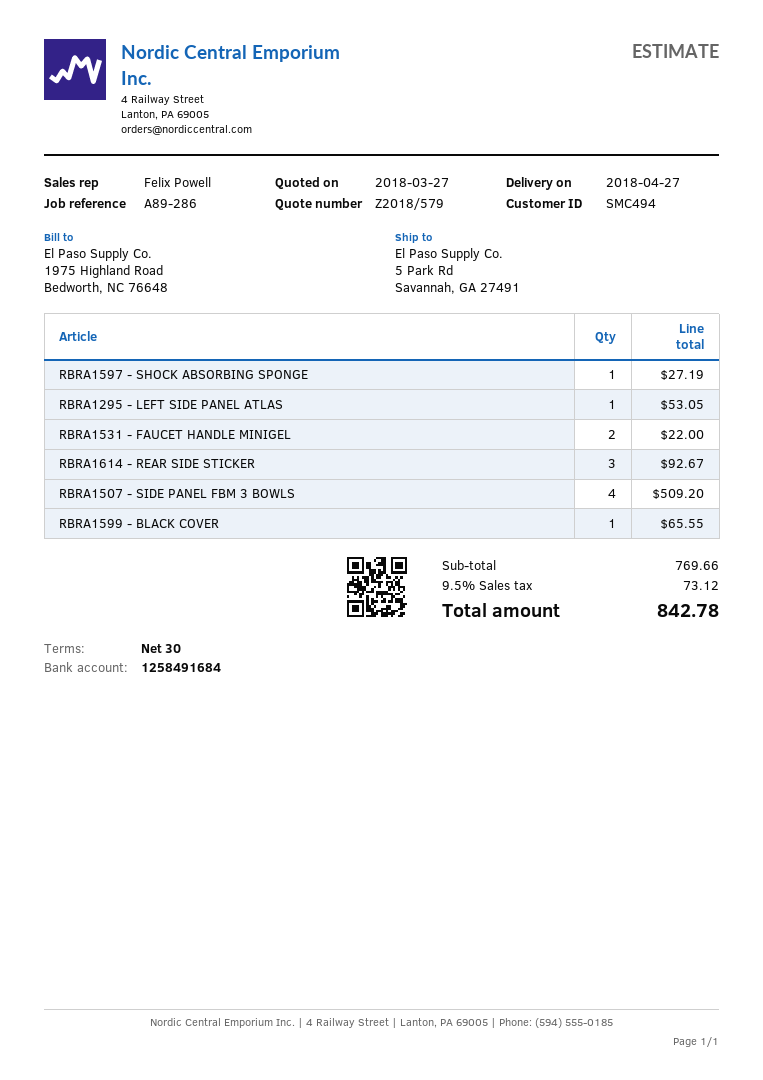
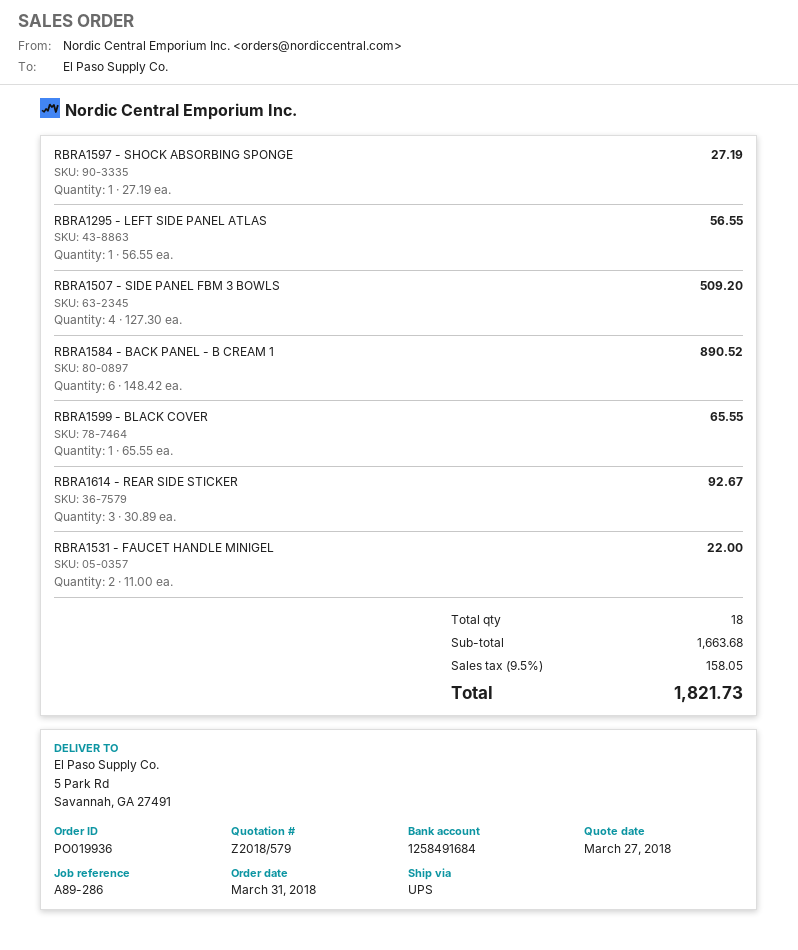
RBRA1295 - LEFT SIDE PANEL ATLAS: 1 for 53.05 -> 1 for 56.55
RBRA1584 - BACK PANEL - B CREAM 1: none -> 6 for 890.52
subtotal: 769.66 -> 1663.68
tax: 9.5% = 73.12 -> 9.5% = 158.05
total: 842.78 -> 1821.73

